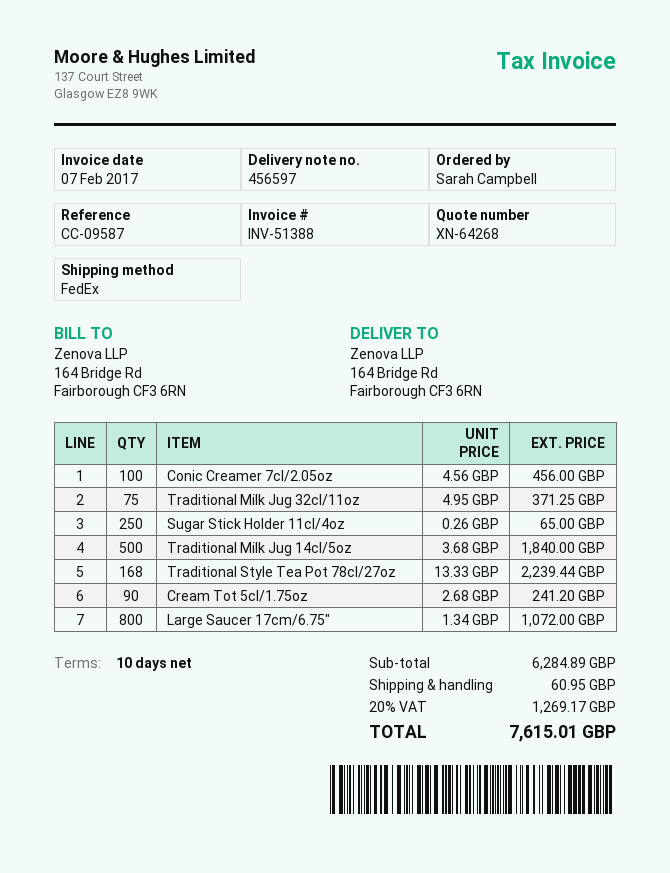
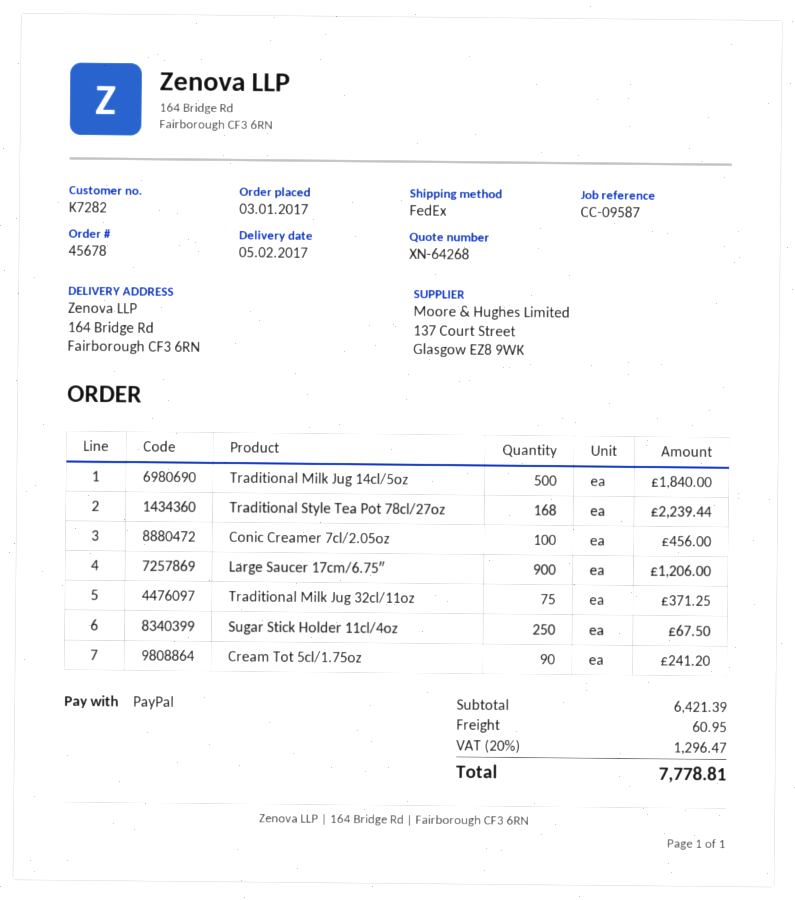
Sugar Stick Holder 11cl/4oz: 250 for 65.00 -> 250 for 67.50
Large Saucer 17cm/6.75″: 800 for 1072.00 -> 900 for 1206.00
subtotal: 6284.89 -> 6421.39
tax: 20% = 1269.17 -> 20% = 1296.47
total: 7615.01 -> 7778.81

